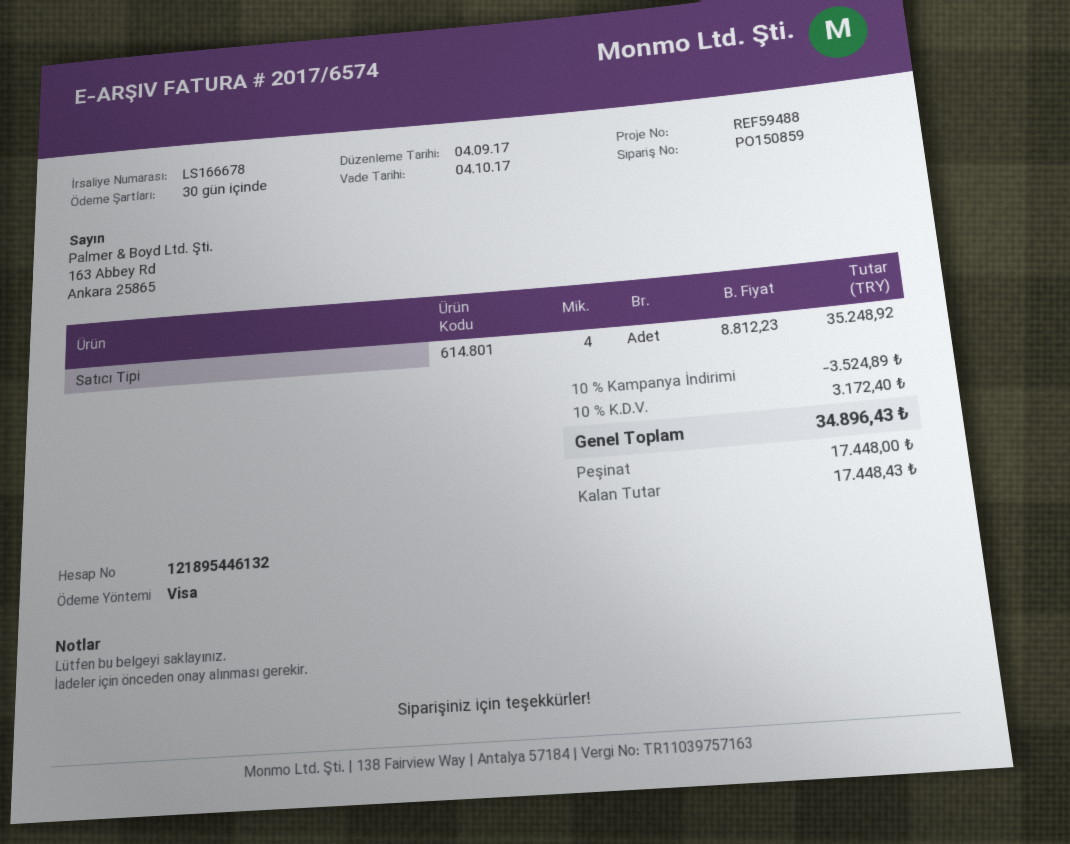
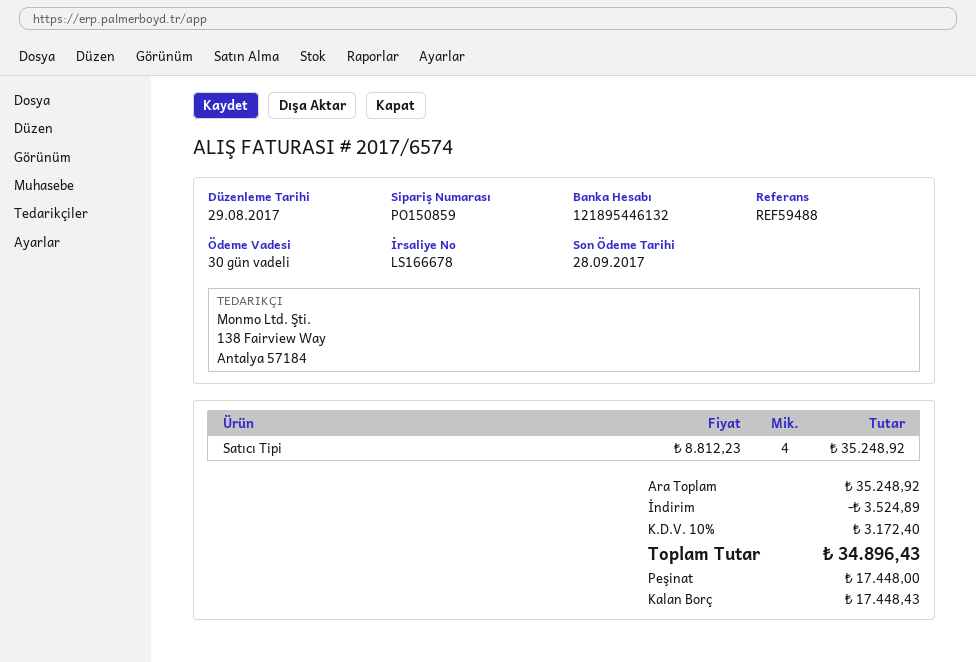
invoice date: 2017-09-04 -> 2017-08-29
due date: 2017-10-04 -> 2017-09-28

